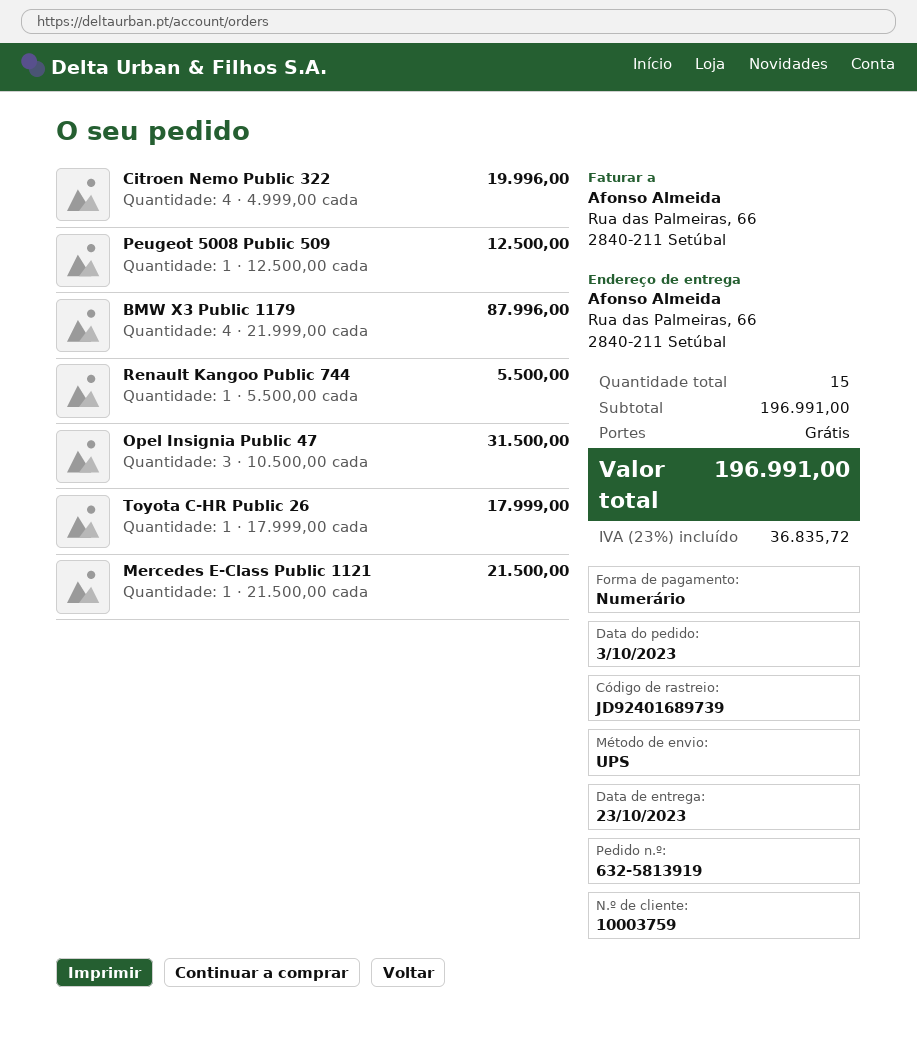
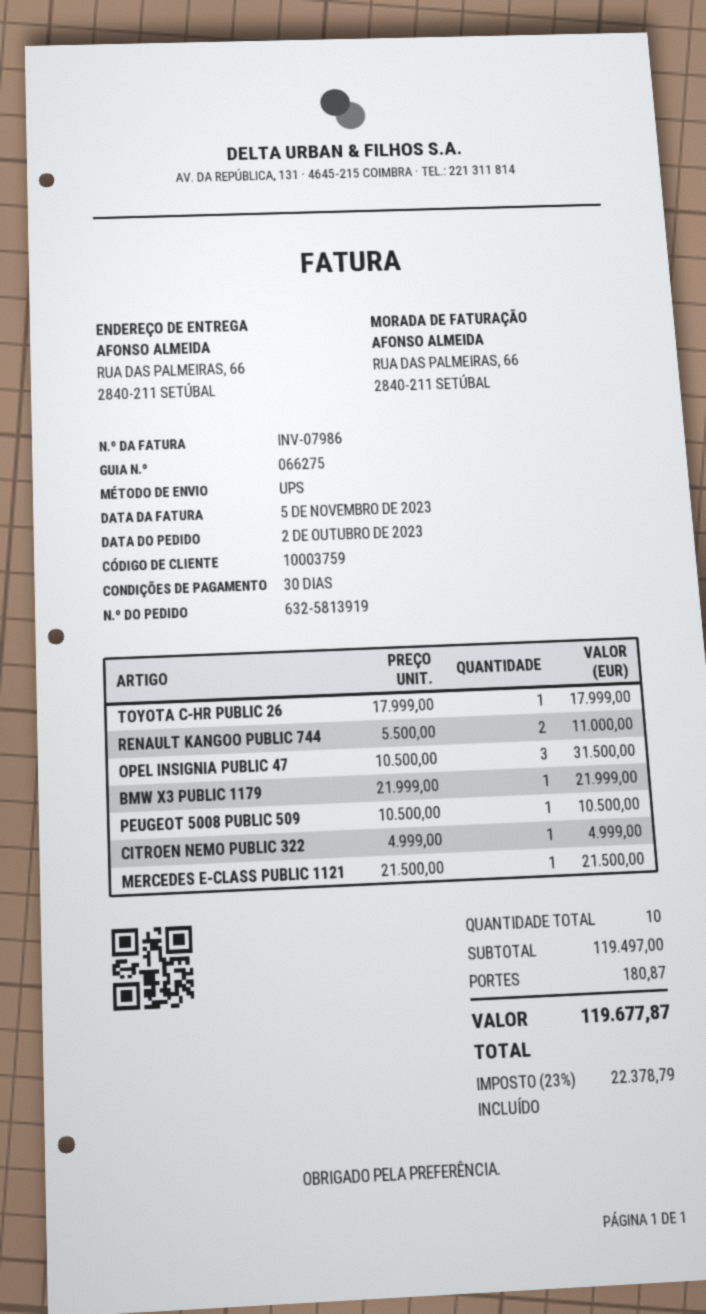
order date: 2023-10-03 -> 2023-10-02
Citroen Nemo Public 322: 4 x 4999.00 = 19996.00 -> 1 x 4999.00 = 4999.00
Peugeot 5008 Public 509: 1 x 12500.00 = 12500.00 -> 1 x 10500.00 = 10500.00
BMW X3 Public 1179: 4 x 21999.00 = 87996.00 -> 1 x 21999.00 = 21999.00
Renault Kangoo Public 744: 1 x 5500.00 = 5500.00 -> 2 x 5500.00 = 11000.00
total quantity: 15 -> 10
subtotal: 196991.00 -> 119497.00
shipping: 0.00 -> 180.87
tax: 23% = 36835.72 -> 23% = 22378.79
total: 196991.00 -> 119677.87

